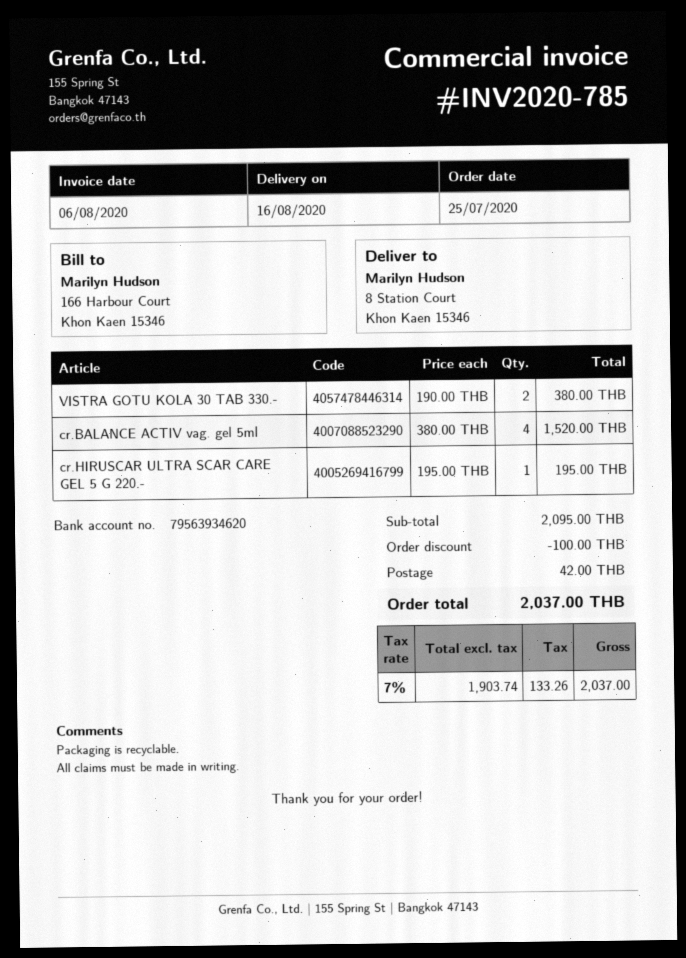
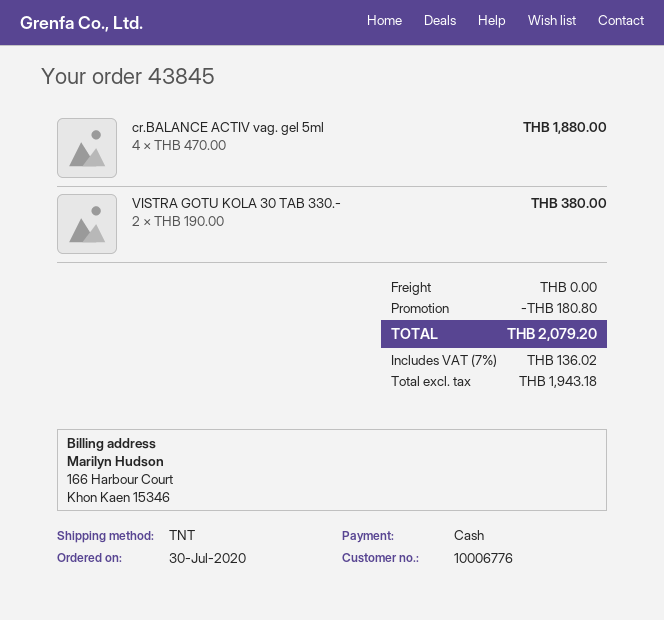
order date: 2020-07-25 -> 2020-07-30
cr.BALANCE ACTIV vag. gel 5ml: 4 x 380.00 = 1520.00 -> 4 x 470.00 = 1880.00
cr.HIRUSCAR ULTRA SCAR CARE GEL 5 G 220.-: 1 x 195.00 = 195.00 -> none
discount: 100.00 -> 180.80
shipping: 42.00 -> 0.00
net: 1903.74 -> 1943.18
tax: 7% = 133.26 -> 7% = 136.02
total: 2037.00 -> 2079.20

